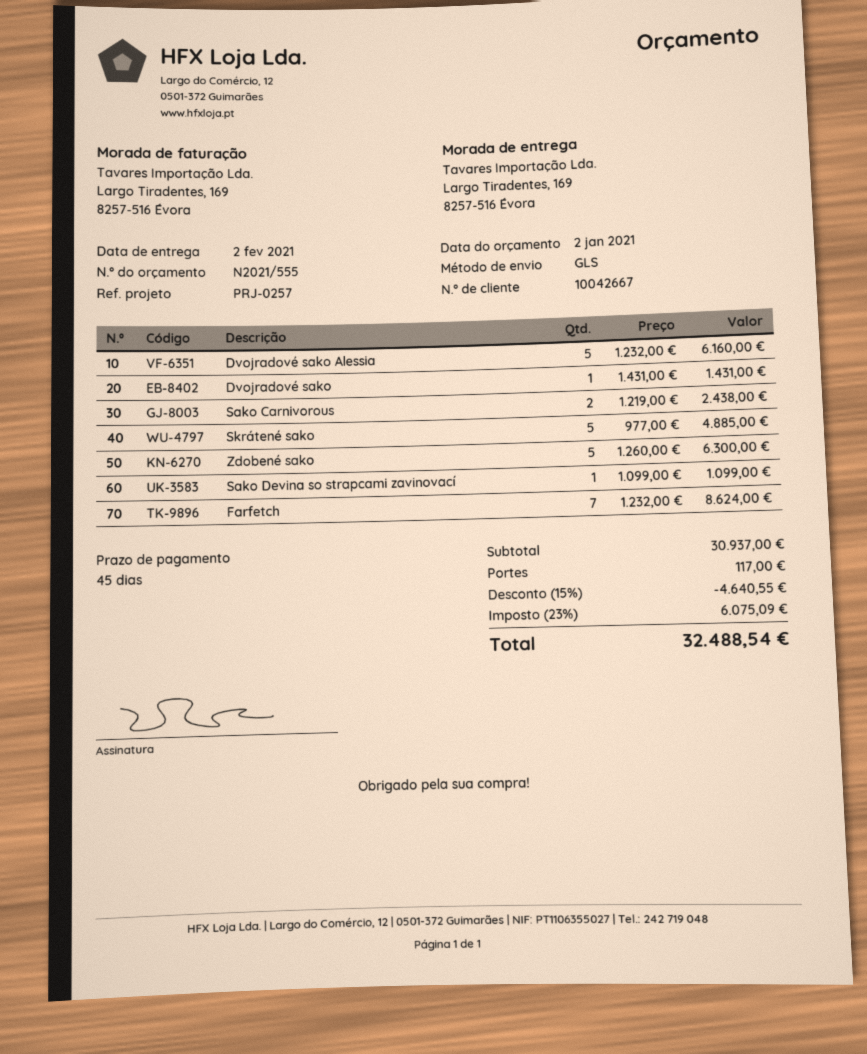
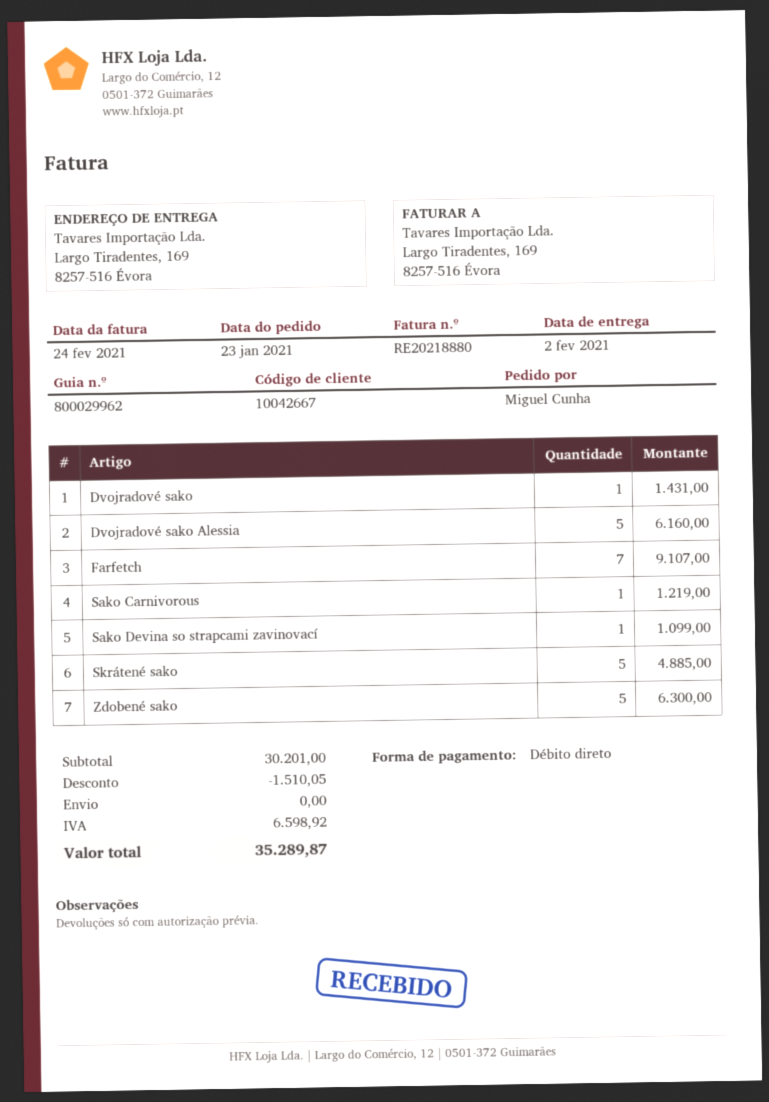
Sako Carnivorous: 2 for 2438.00 -> 1 for 1219.00
Farfetch: 7 for 8624.00 -> 7 for 9107.00
subtotal: 30937.00 -> 30201.00
discount: 4640.55 -> 1510.05
shipping: 117.00 -> 0.00
tax: 6075.09 -> 6598.92
total: 32488.54 -> 35289.87

